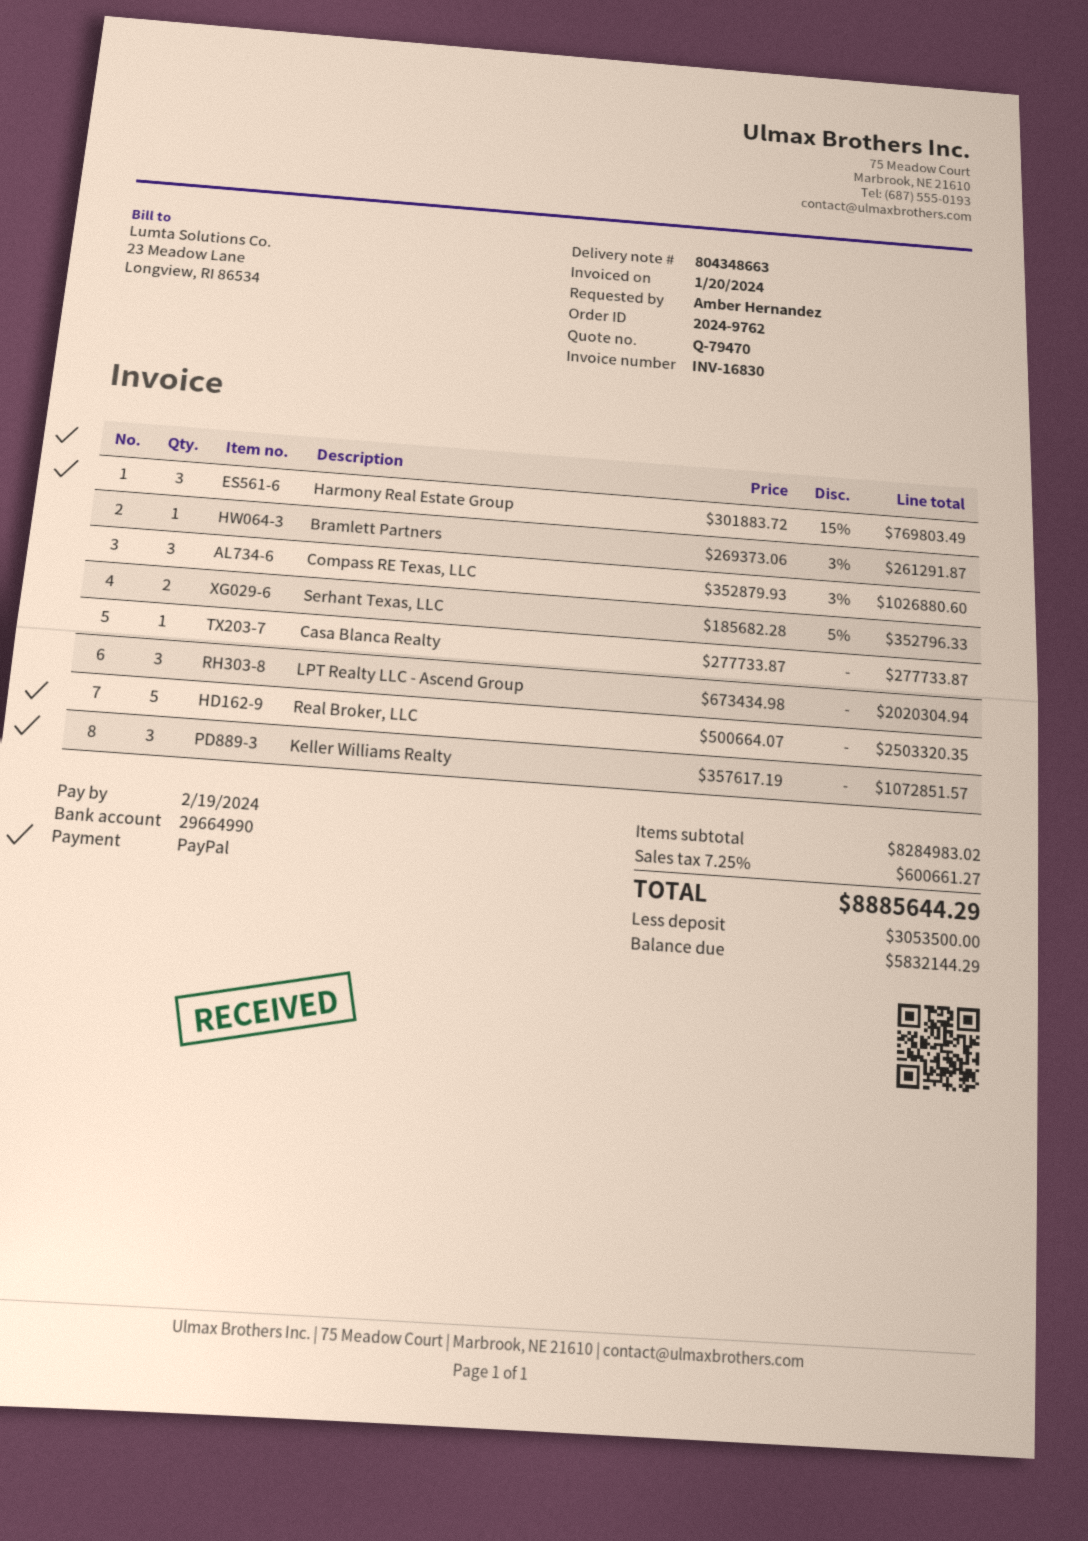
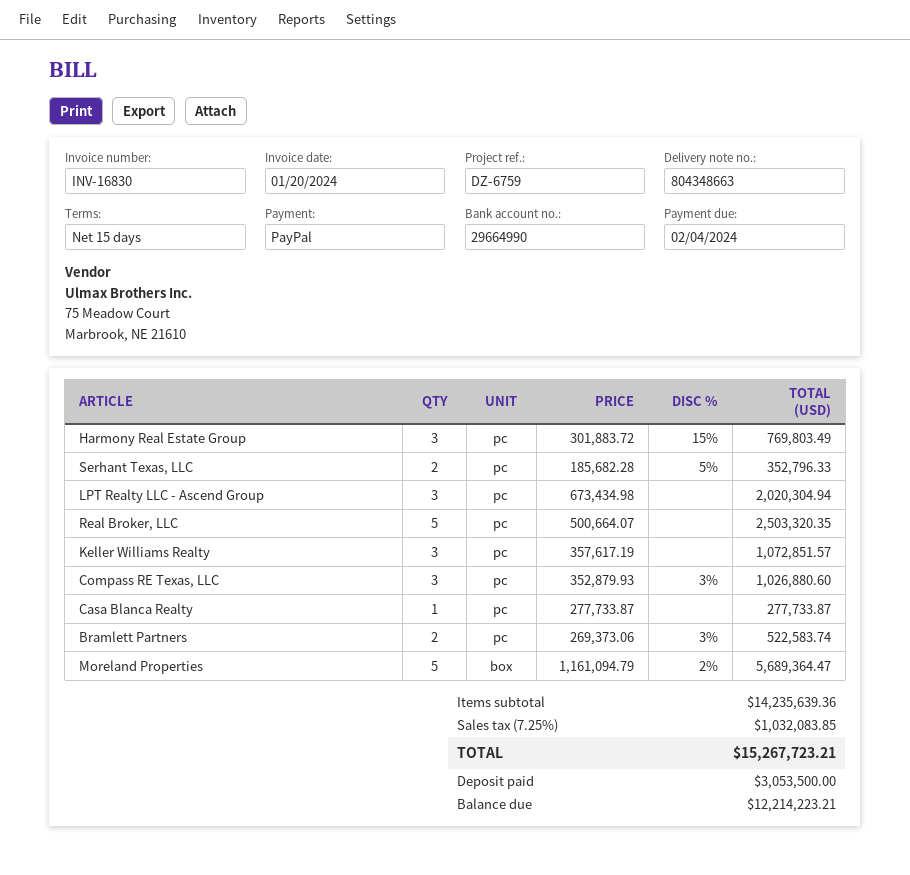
due date: 2024-02-19 -> 2024-02-04
Bramlett Partners: 1 x 269373.06 - 3% = 261291.87 -> 2 x 269373.06 - 3% = 522583.74
Moreland Properties: none -> 5 x 1161094.79 - 2% = 5689364.47
subtotal: 8284983.02 -> 14235639.36
tax: 7.25% = 600661.27 -> 7.25% = 1032083.85
total: 8885644.29 -> 15267723.21
balance: 5832144.29 -> 12214223.21

